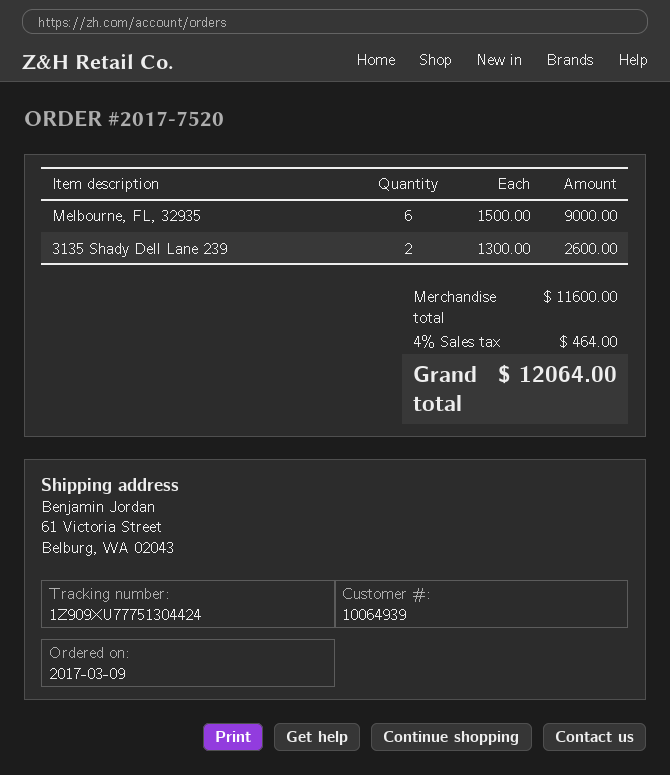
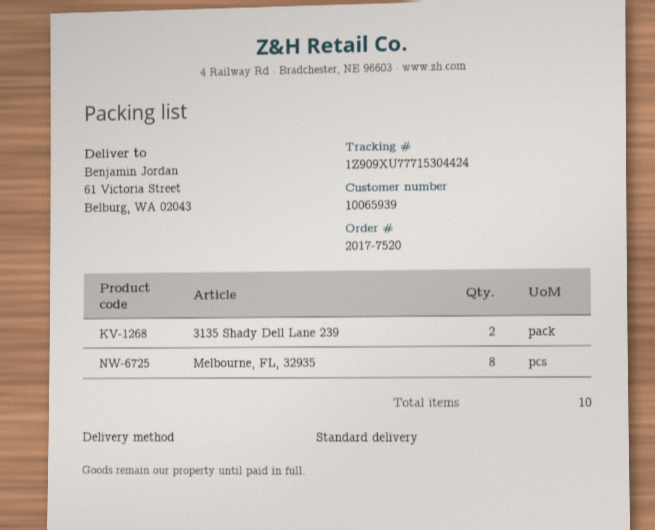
customer number: 10064939 -> 10065939
tracking number: 1Z909XU77751304424 -> 1Z909XU77715304424
Melbourne, FL, 32935: 6 -> 8

